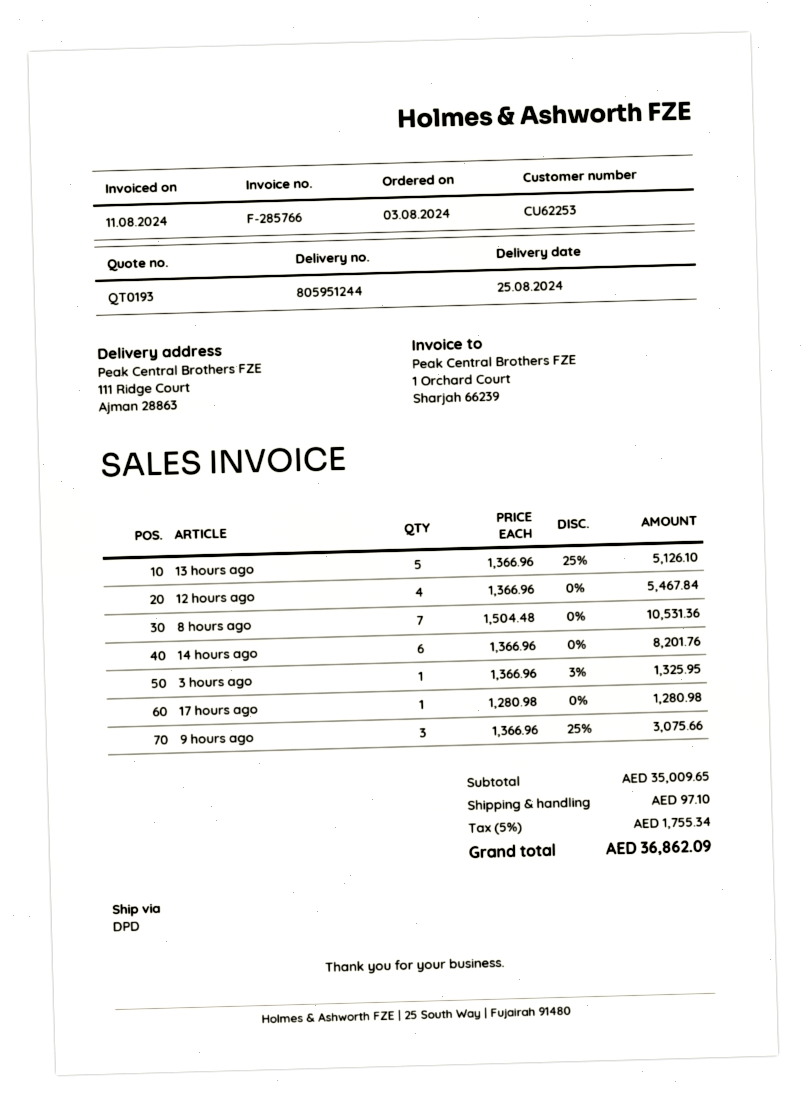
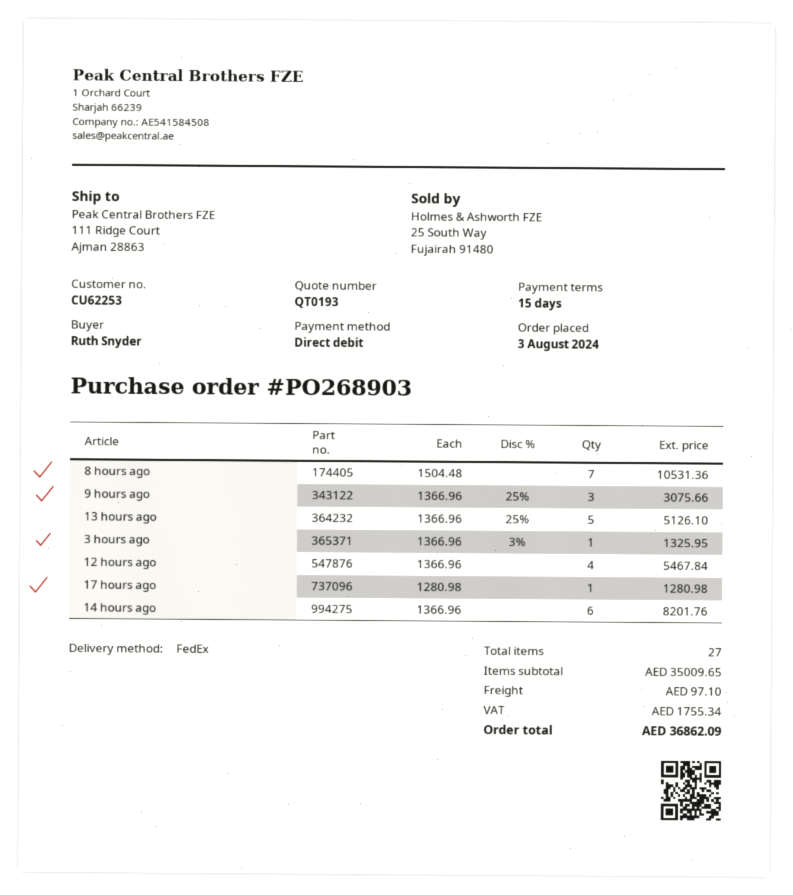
shipping method: DPD -> FedEx

